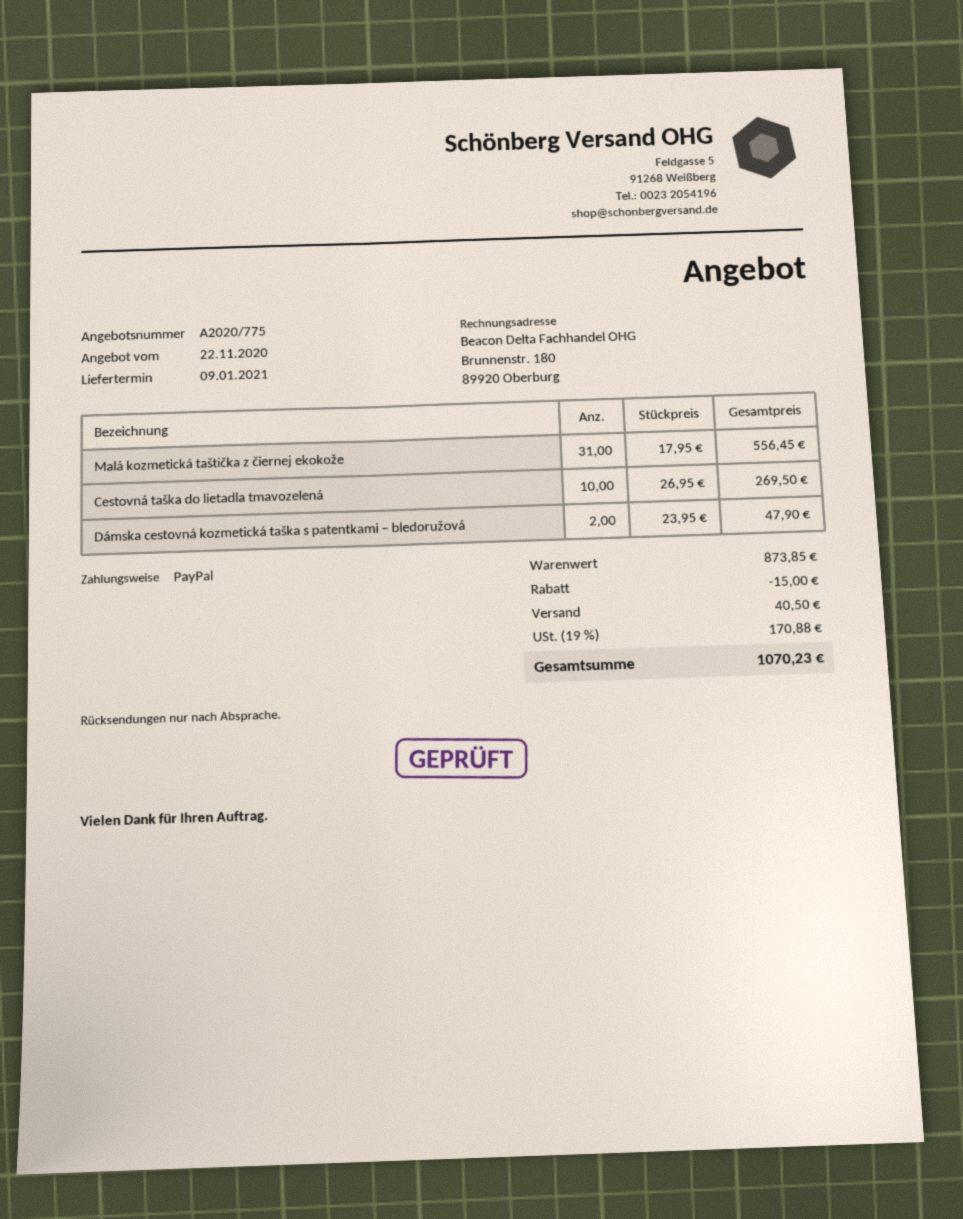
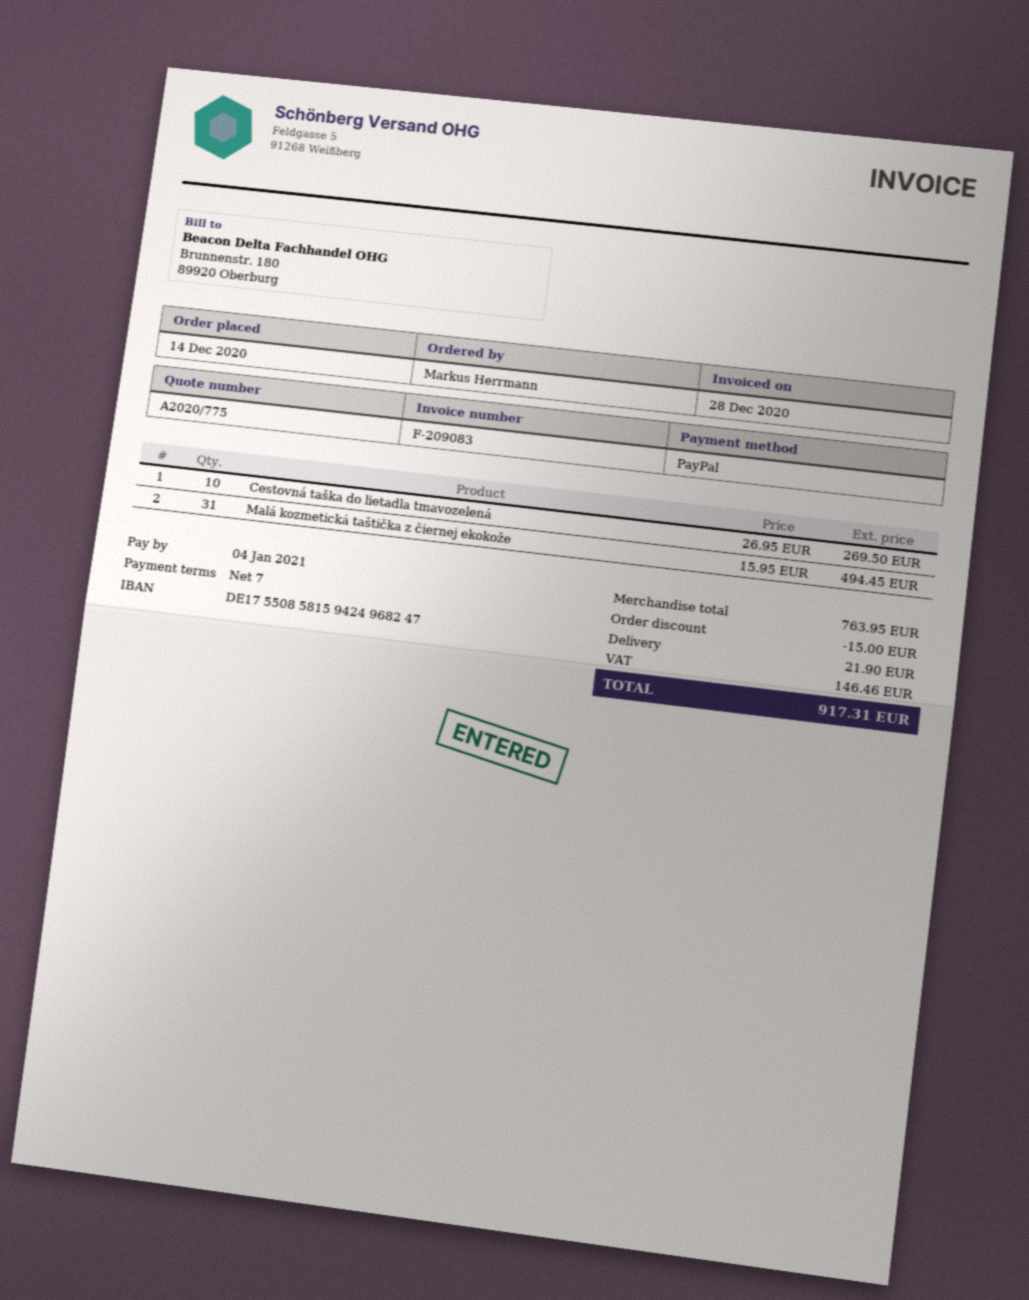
Malá kozmetická taštička z čiernej ekokože: 31 x 17.95 = 556.45 -> 31 x 15.95 = 494.45
Dámska cestovná kozmetická taška s patentkami – bledoružová: 2 x 23.95 = 47.90 -> none
subtotal: 873.85 -> 763.95
shipping: 40.50 -> 21.90
tax: 170.88 -> 146.46
total: 1070.23 -> 917.31

